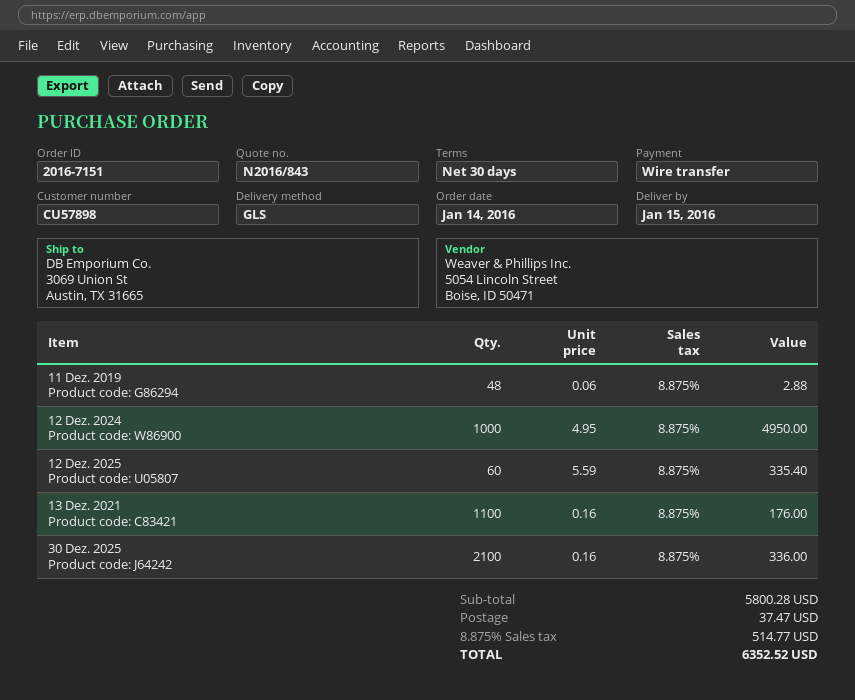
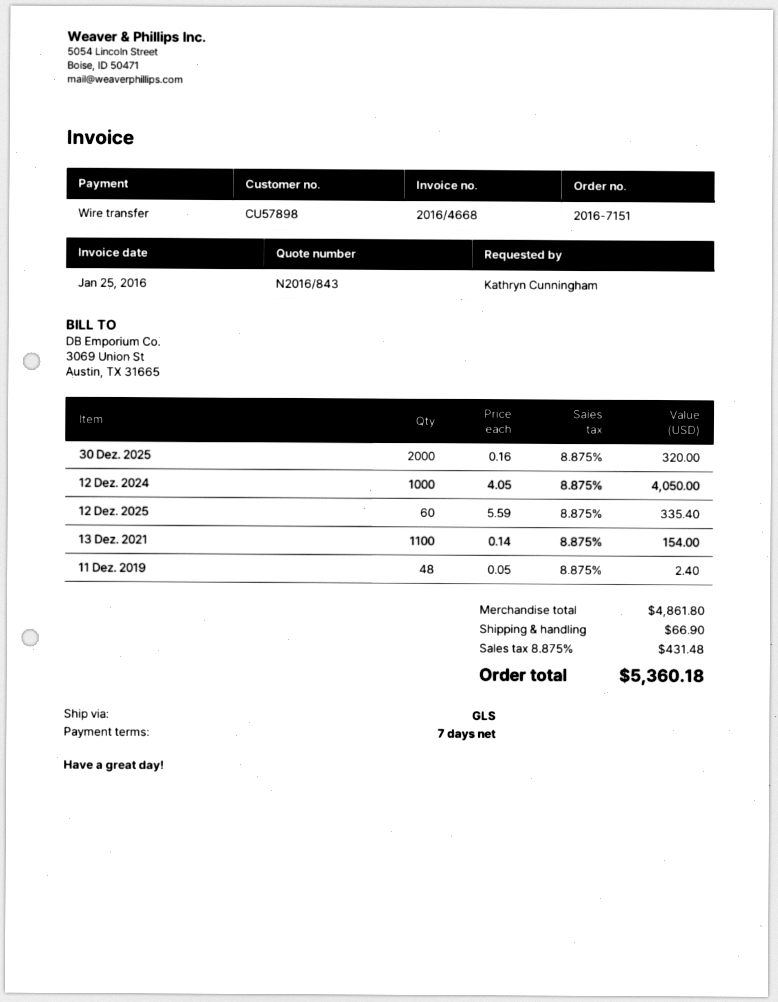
payment terms: 30 days -> 7 days
11 Dez. 2019: 48 x 0.06 = 2.88 -> 48 x 0.05 = 2.40
12 Dez. 2024: 1000 x 4.95 = 4950.00 -> 1000 x 4.05 = 4050.00
13 Dez. 2021: 1100 x 0.16 = 176.00 -> 1100 x 0.14 = 154.00
30 Dez. 2025: 2100 x 0.16 = 336.00 -> 2000 x 0.16 = 320.00
subtotal: 5800.28 -> 4861.80
shipping: 37.47 -> 66.90
tax: 8.875% = 514.77 -> 8.875% = 431.48
total: 6352.52 -> 5360.18

